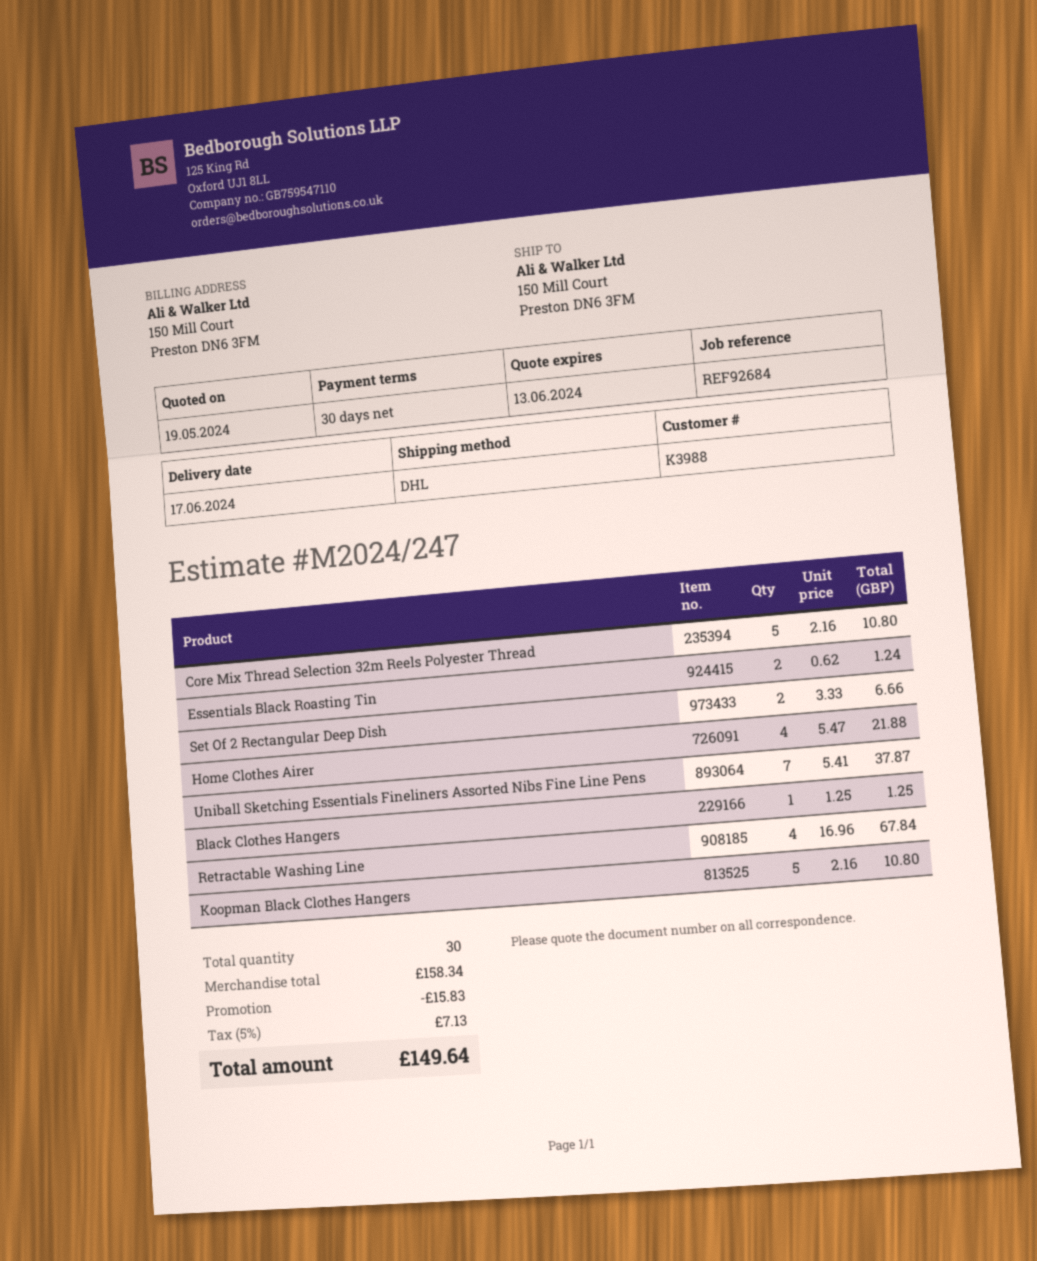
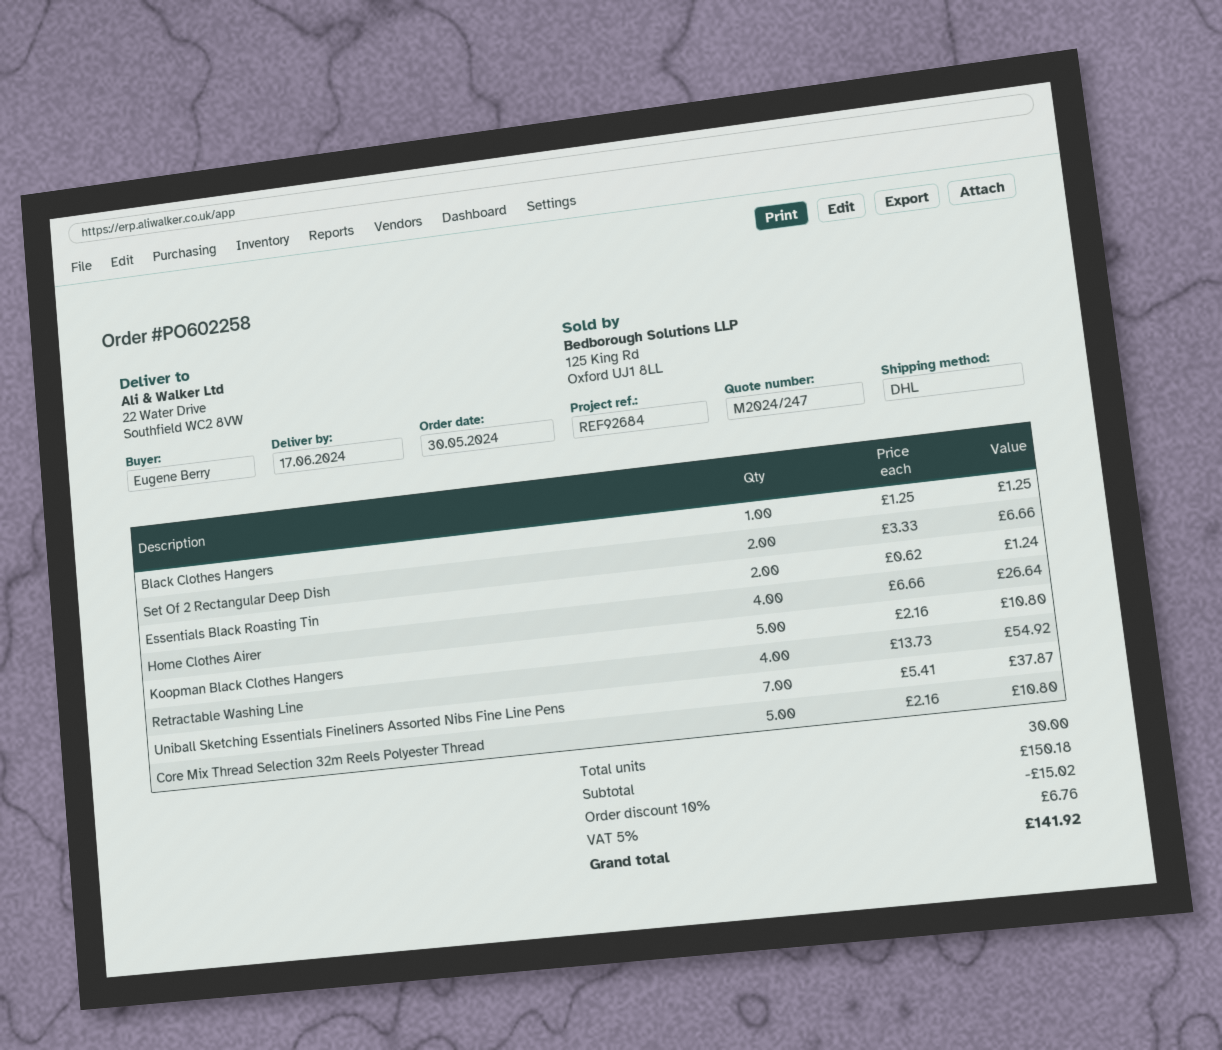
ship to: 150 Mill Court, Preston DN6 3FM -> 22 Water Drive, Southfield WC2 8VW
Home Clothes Airer: 4 x 5.47 = 21.88 -> 4 x 6.66 = 26.64
Retractable Washing Line: 4 x 16.96 = 67.84 -> 4 x 13.73 = 54.92
subtotal: 158.34 -> 150.18
discount: 15.83 -> 15.02
tax: 5% = 7.13 -> 5% = 6.76
total: 149.64 -> 141.92

